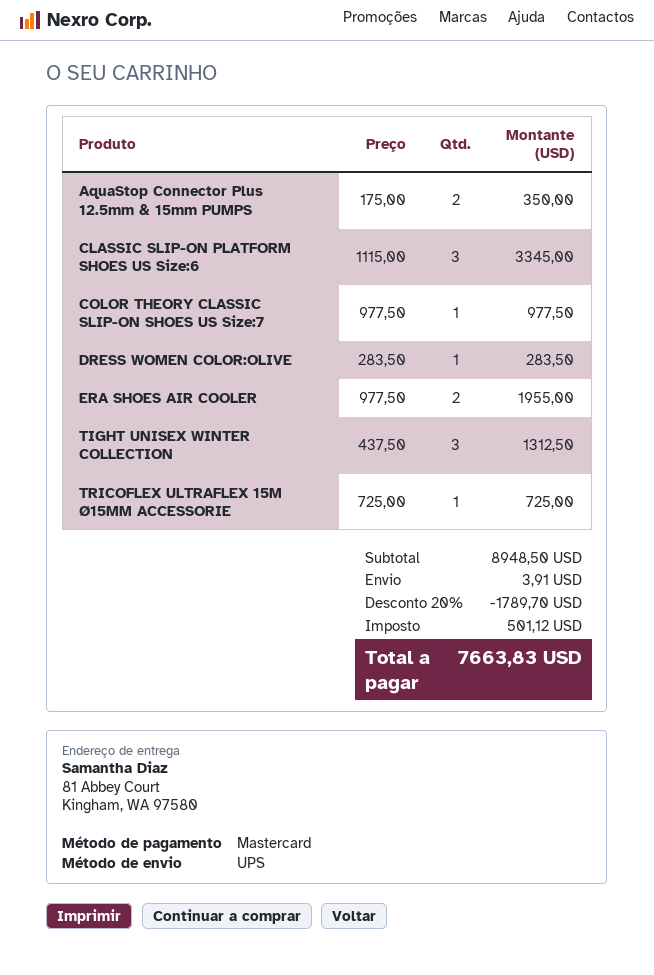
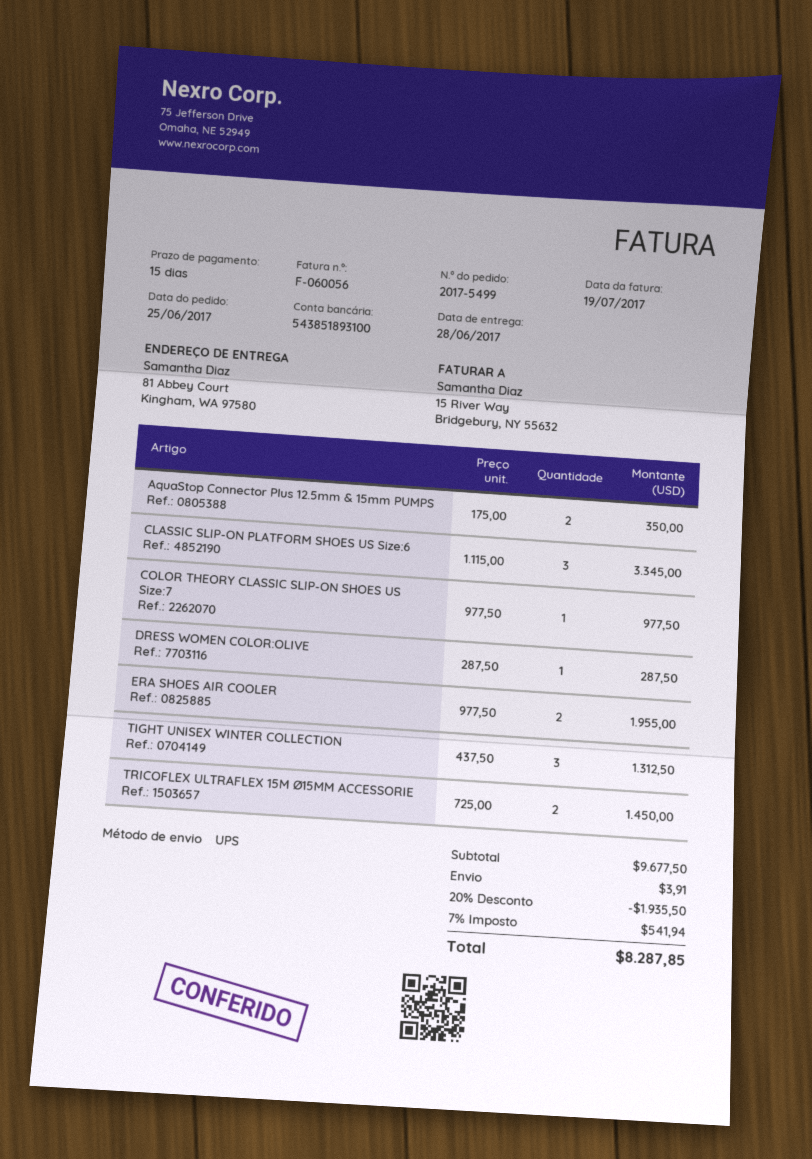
DRESS WOMEN COLOR:OLIVE: 1 x 283.50 = 283.50 -> 1 x 287.50 = 287.50
TRICOFLEX ULTRAFLEX 15M Ø15MM ACCESSORIE: 1 x 725.00 = 725.00 -> 2 x 725.00 = 1450.00
subtotal: 8948.50 -> 9677.50
discount: 20% = 1789.70 -> 20% = 1935.50
tax: 501.12 -> 541.94
total: 7663.83 -> 8287.85

